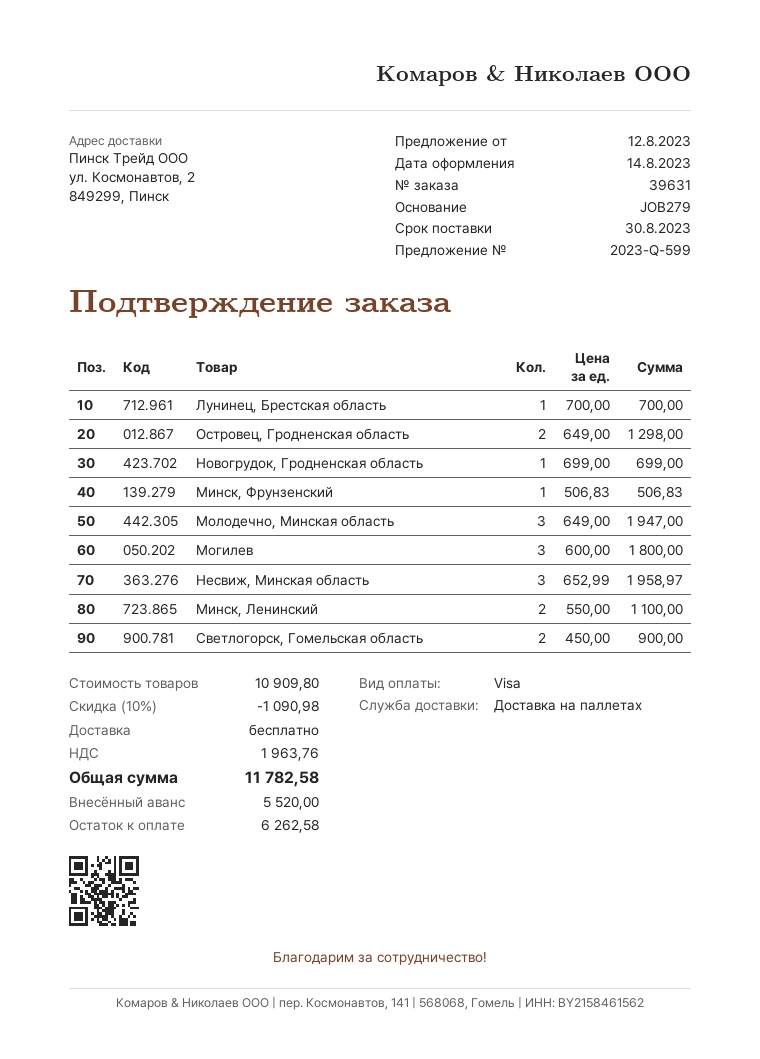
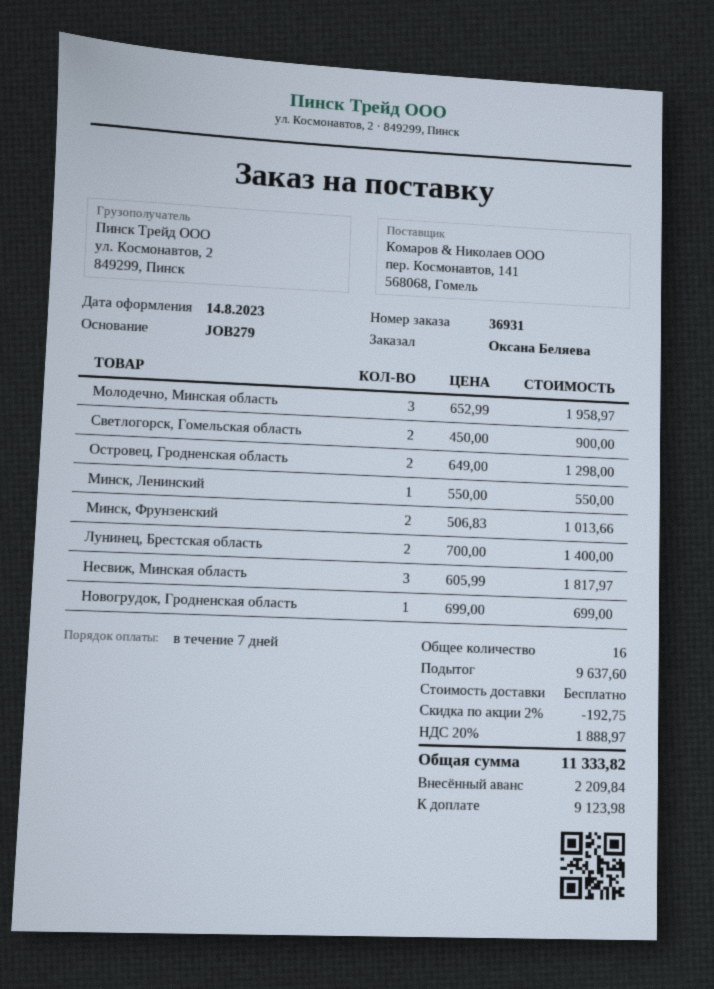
order number: 39631 -> 36931
Лунинец, Брестская область: 1 x 700.00 = 700.00 -> 2 x 700.00 = 1400.00
Минск, Фрунзенский: 1 x 506.83 = 506.83 -> 2 x 506.83 = 1013.66
Молодечно, Минская область: 3 x 649.00 = 1947.00 -> 3 x 652.99 = 1958.97
Могилев: 3 x 600.00 = 1800.00 -> none
Несвиж, Минская область: 3 x 652.99 = 1958.97 -> 3 x 605.99 = 1817.97
Минск, Ленинский: 2 x 550.00 = 1100.00 -> 1 x 550.00 = 550.00
subtotal: 10909.80 -> 9637.60
discount: 10% = 1090.98 -> 2% = 192.75
tax: 1963.76 -> 1888.97
total: 11782.58 -> 11333.82
deposit: 5520.00 -> 2209.84
balance: 6262.58 -> 9123.98

